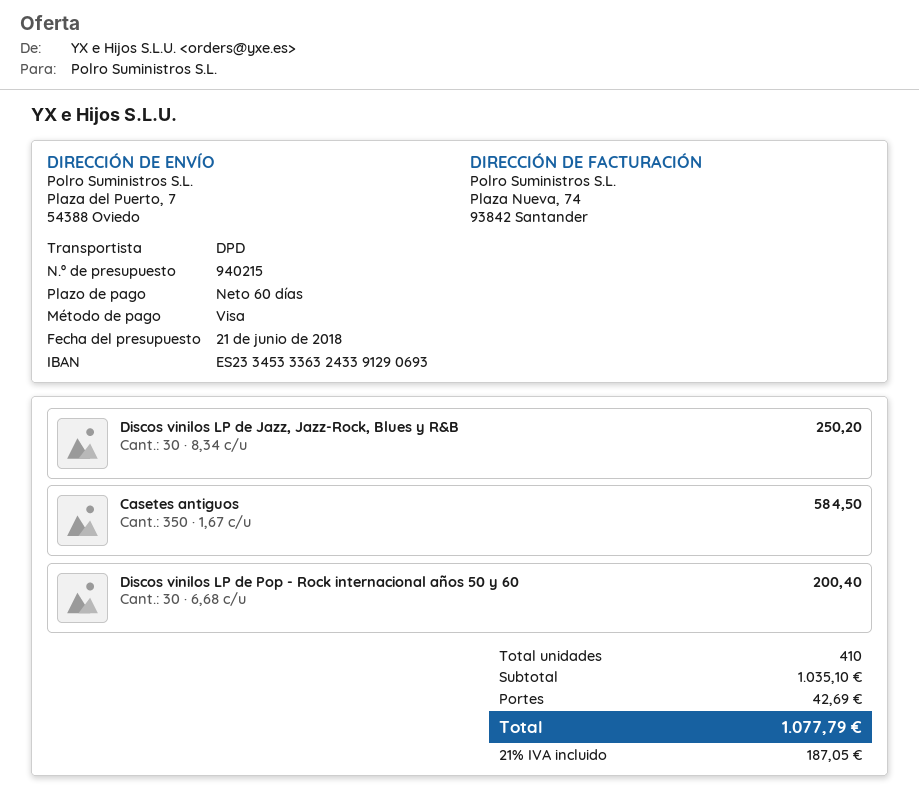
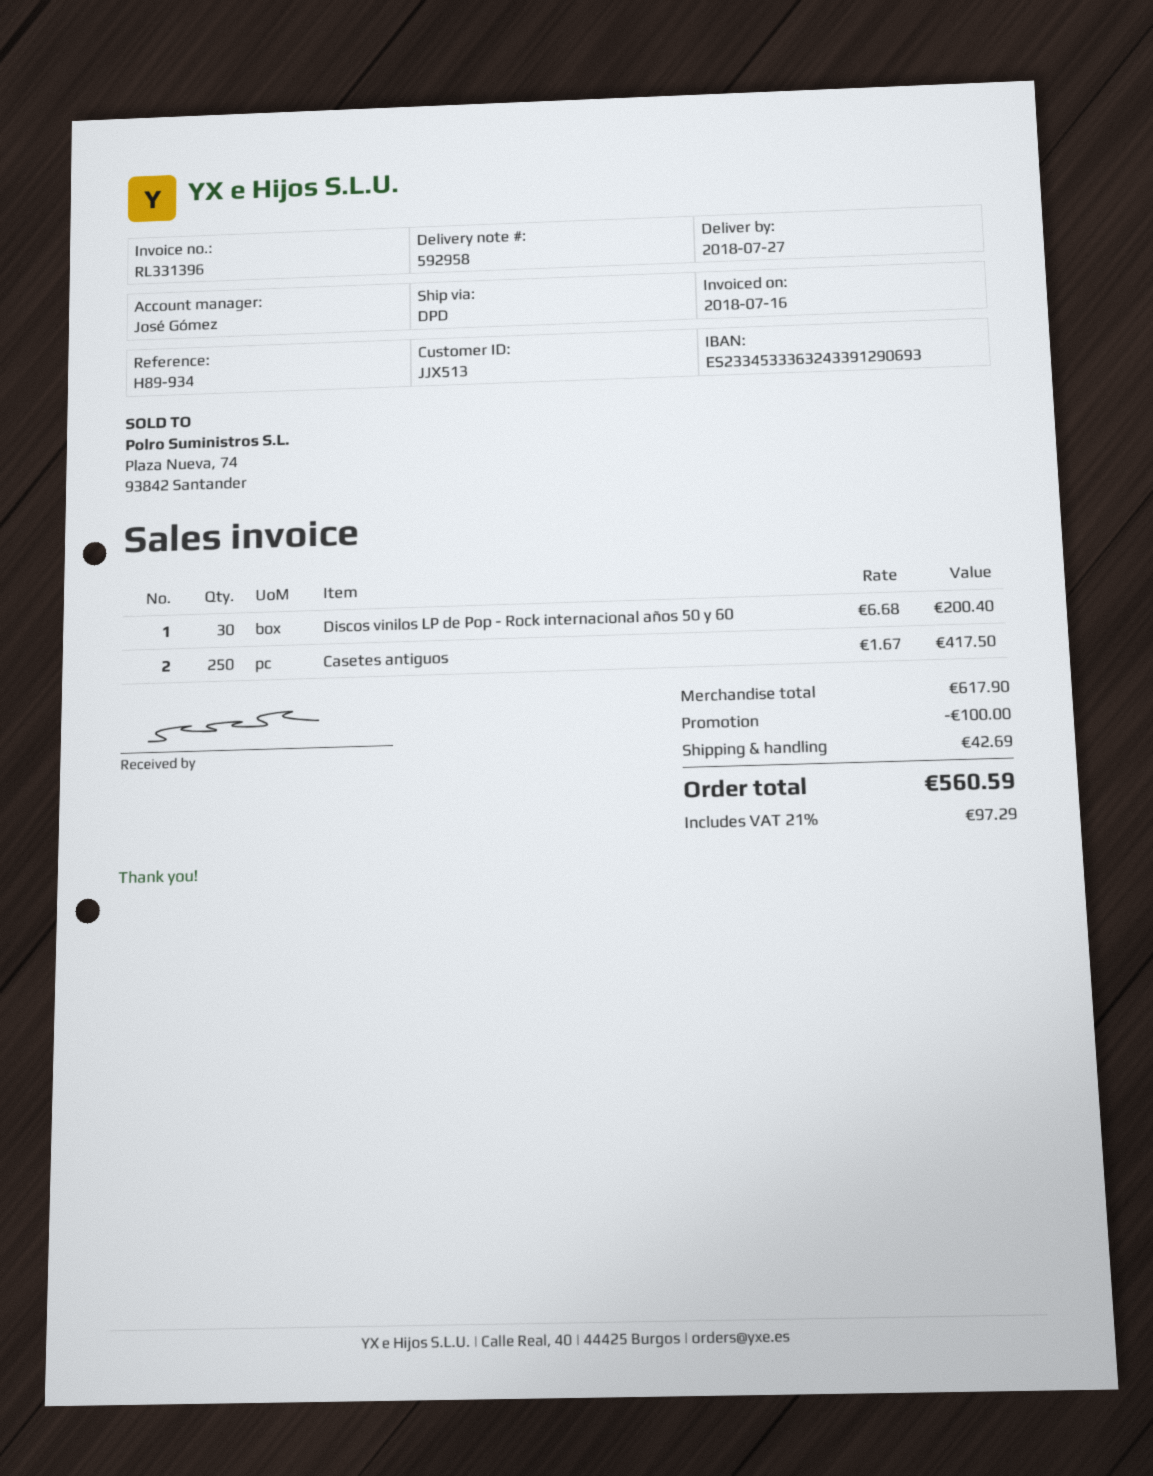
Discos vinilos LP de Jazz, Jazz-Rock, Blues y R&B: 30 x 8.34 = 250.20 -> none
Casetes antiguos: 350 x 1.67 = 584.50 -> 250 x 1.67 = 417.50
subtotal: 1035.10 -> 617.90
discount: none -> 100.00
tax: 21% = 187.05 -> 21% = 97.29
total: 1077.79 -> 560.59

